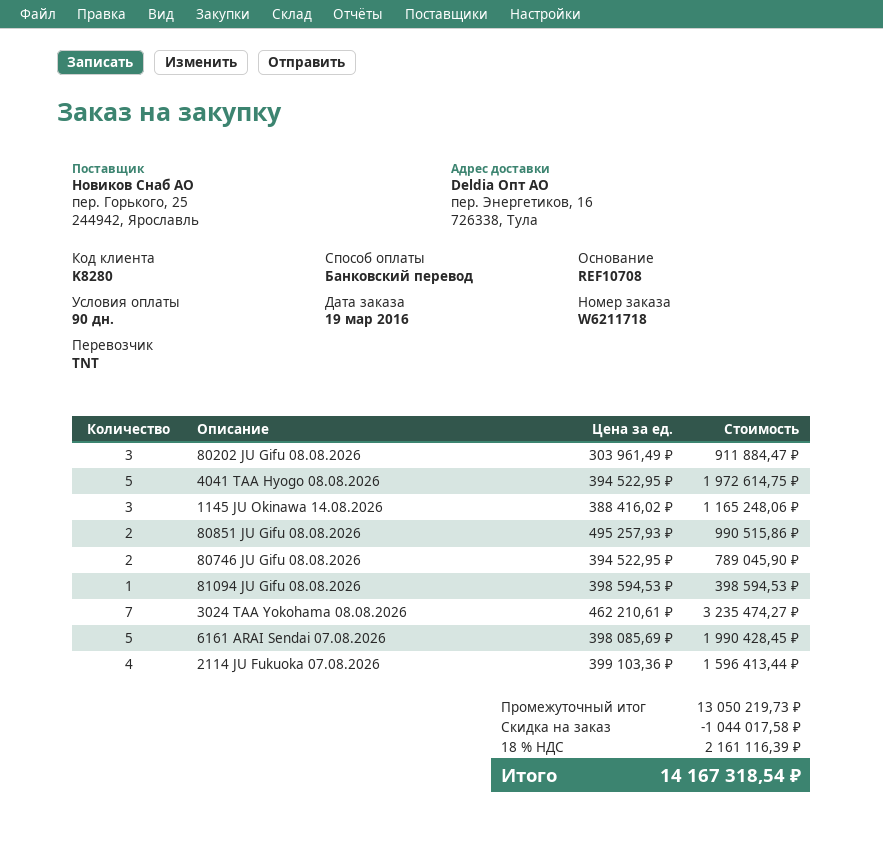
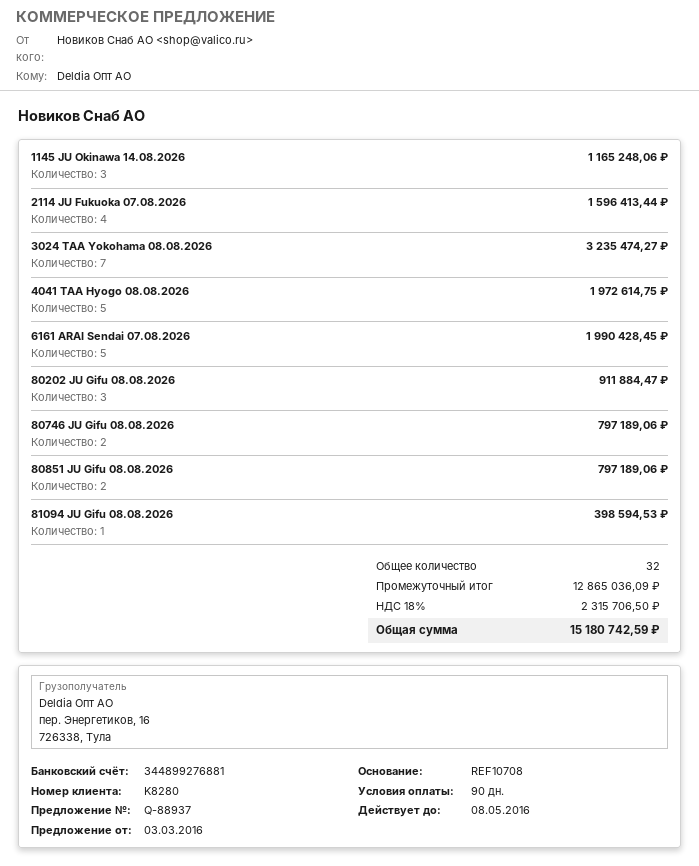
80851 JU Gifu 08.08.2026: 2 for 990515.86 -> 2 for 797189.06
80746 JU Gifu 08.08.2026: 2 for 789045.90 -> 2 for 797189.06
subtotal: 13050219.73 -> 12865036.09
discount: 1044017.58 -> none
tax: 18% = 2161116.39 -> 18% = 2315706.50
total: 14167318.54 -> 15180742.59

